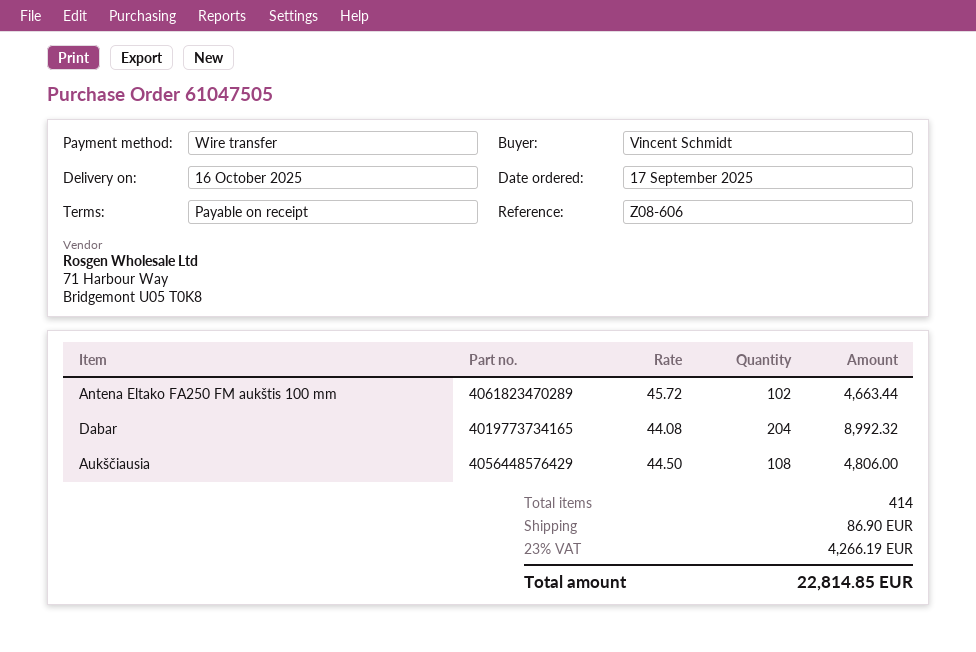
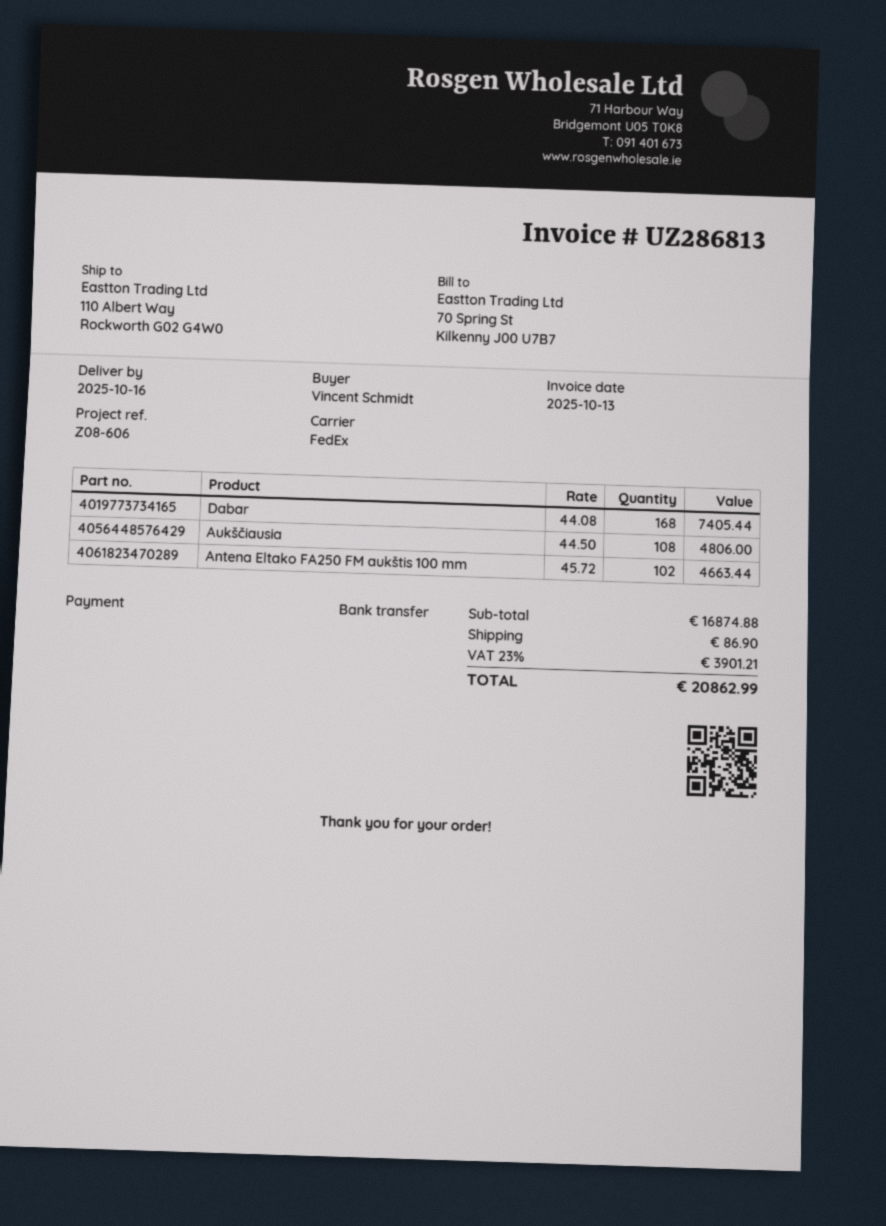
Dabar: 204 x 44.08 = 8992.32 -> 168 x 44.08 = 7405.44
tax: 23% = 4266.19 -> 23% = 3901.21
total: 22814.85 -> 20862.99

